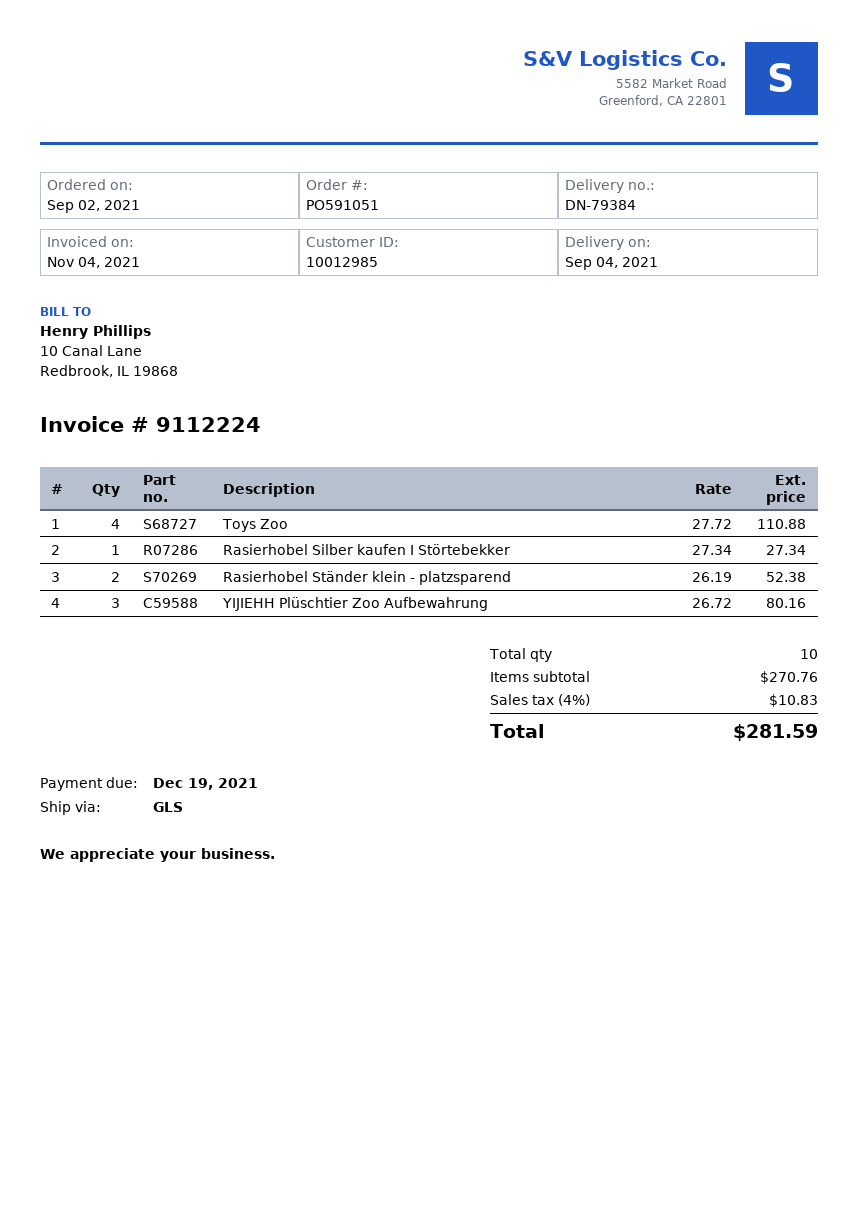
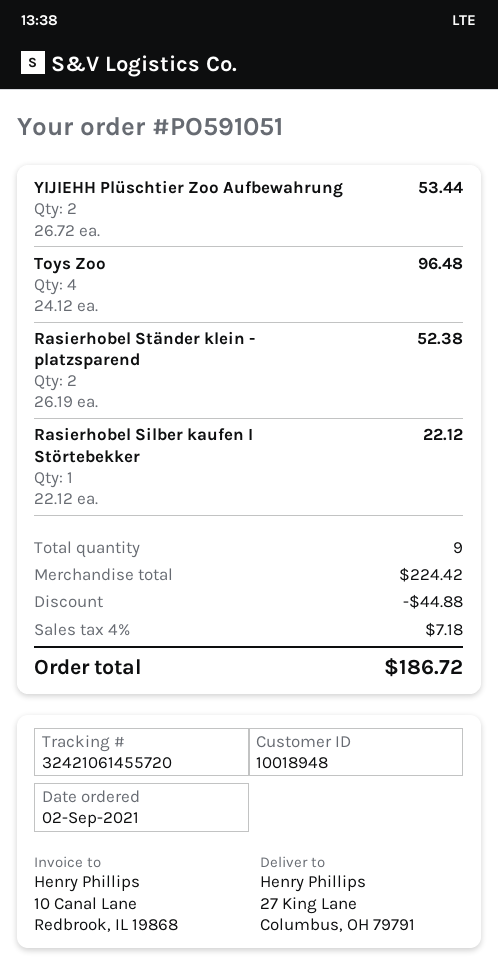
customer number: 10012985 -> 10018948
Toys Zoo: 4 x 27.72 = 110.88 -> 4 x 24.12 = 96.48
Rasierhobel Silber kaufen I Störtebekker: 1 x 27.34 = 27.34 -> 1 x 22.12 = 22.12
YIJIEHH Plüschtier Zoo Aufbewahrung: 3 x 26.72 = 80.16 -> 2 x 26.72 = 53.44
total quantity: 10 -> 9
subtotal: 270.76 -> 224.42
discount: none -> 44.88
tax: 4% = 10.83 -> 4% = 7.18
total: 281.59 -> 186.72

